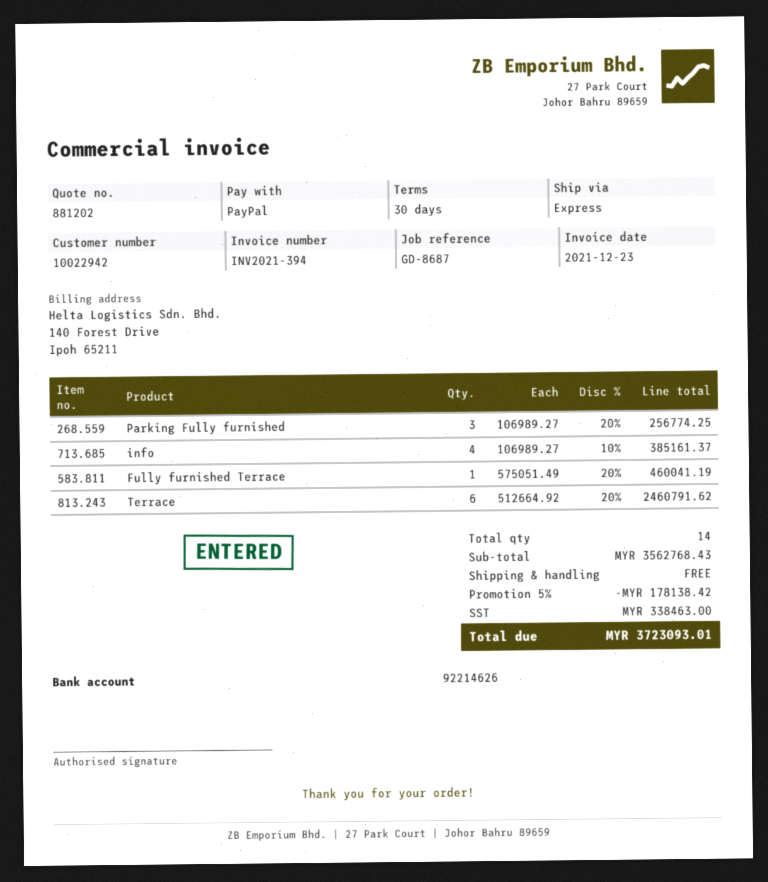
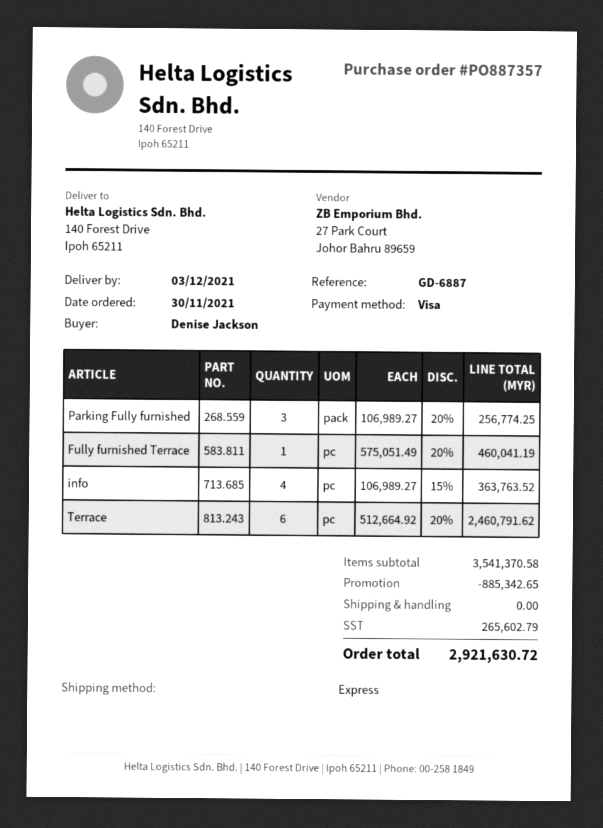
reference: GD-8687 -> GD-6887
payment method: PayPal -> Visa
info: 4 x 106989.27 - 10% = 385161.37 -> 4 x 106989.27 - 15% = 363763.52
subtotal: 3562768.43 -> 3541370.58
discount: 178138.42 -> 885342.65
tax: 338463.00 -> 265602.79
total: 3723093.01 -> 2921630.72

